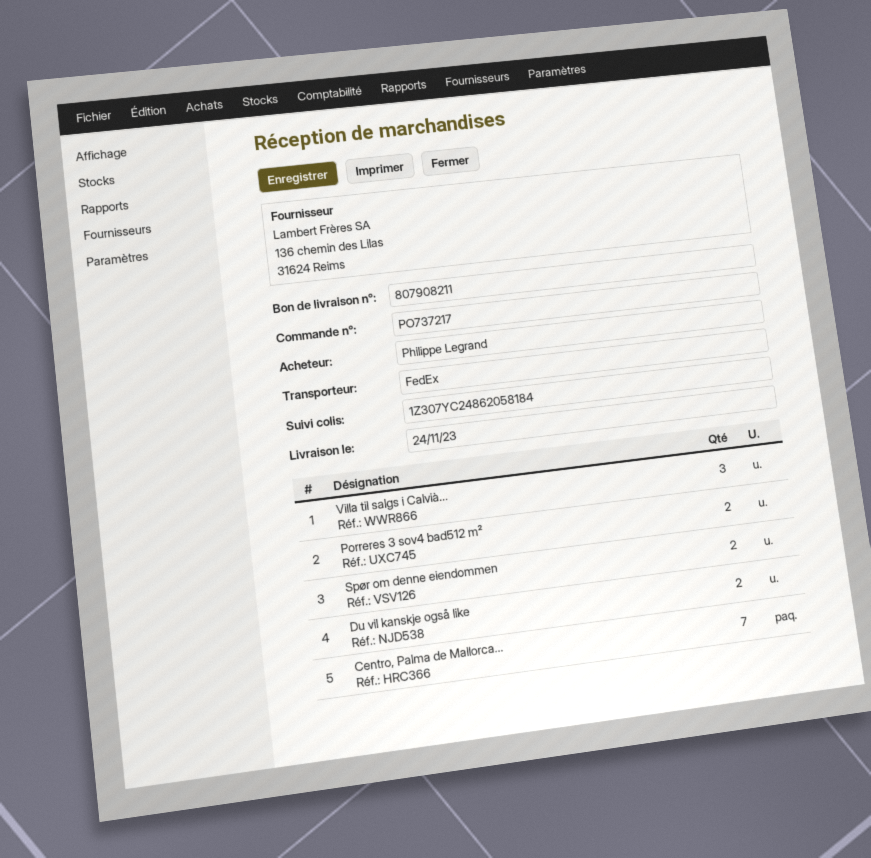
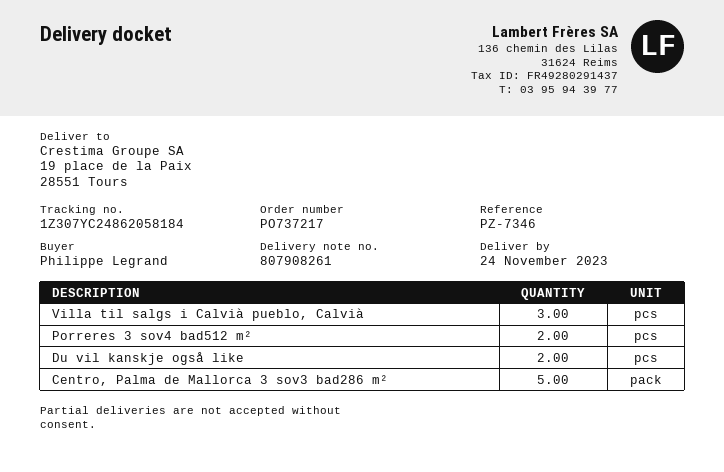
delivery note number: 807908211 -> 807908261
Spør om denne eiendommen: 2 -> none
Centro, Palma de Mallorca...: 7 -> 5

